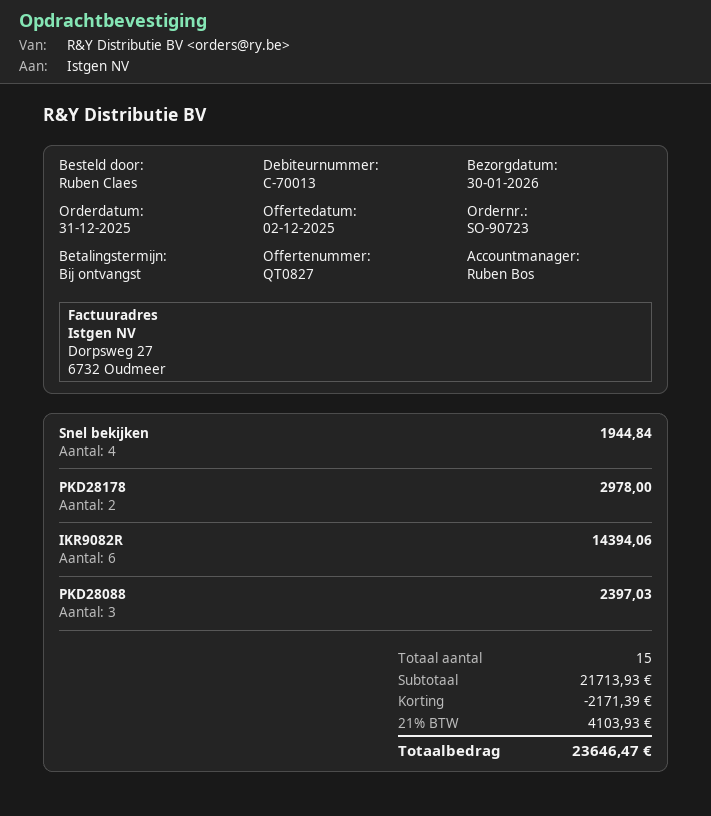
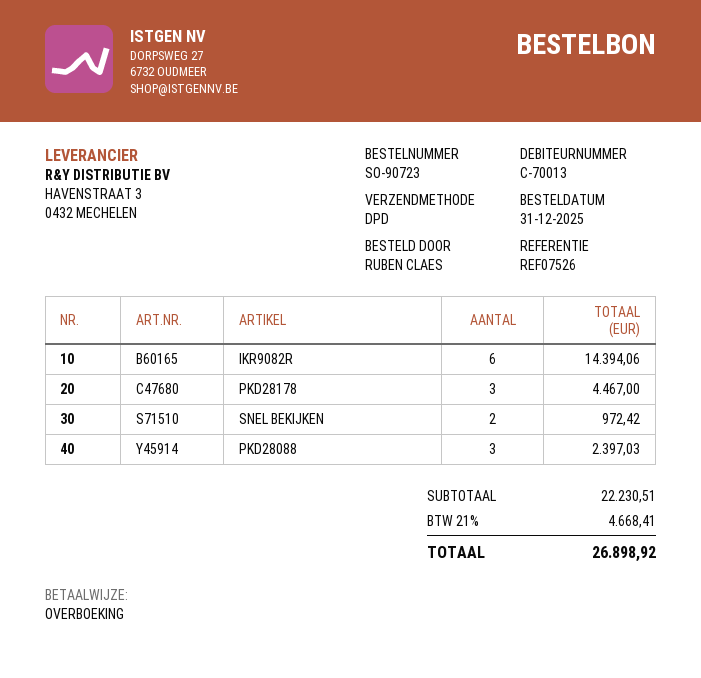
Snel bekijken: 4 for 1944.84 -> 2 for 972.42
PKD28178: 2 for 2978.00 -> 3 for 4467.00
subtotal: 21713.93 -> 22230.51
discount: 2171.39 -> none
tax: 21% = 4103.93 -> 21% = 4668.41
total: 23646.47 -> 26898.92

